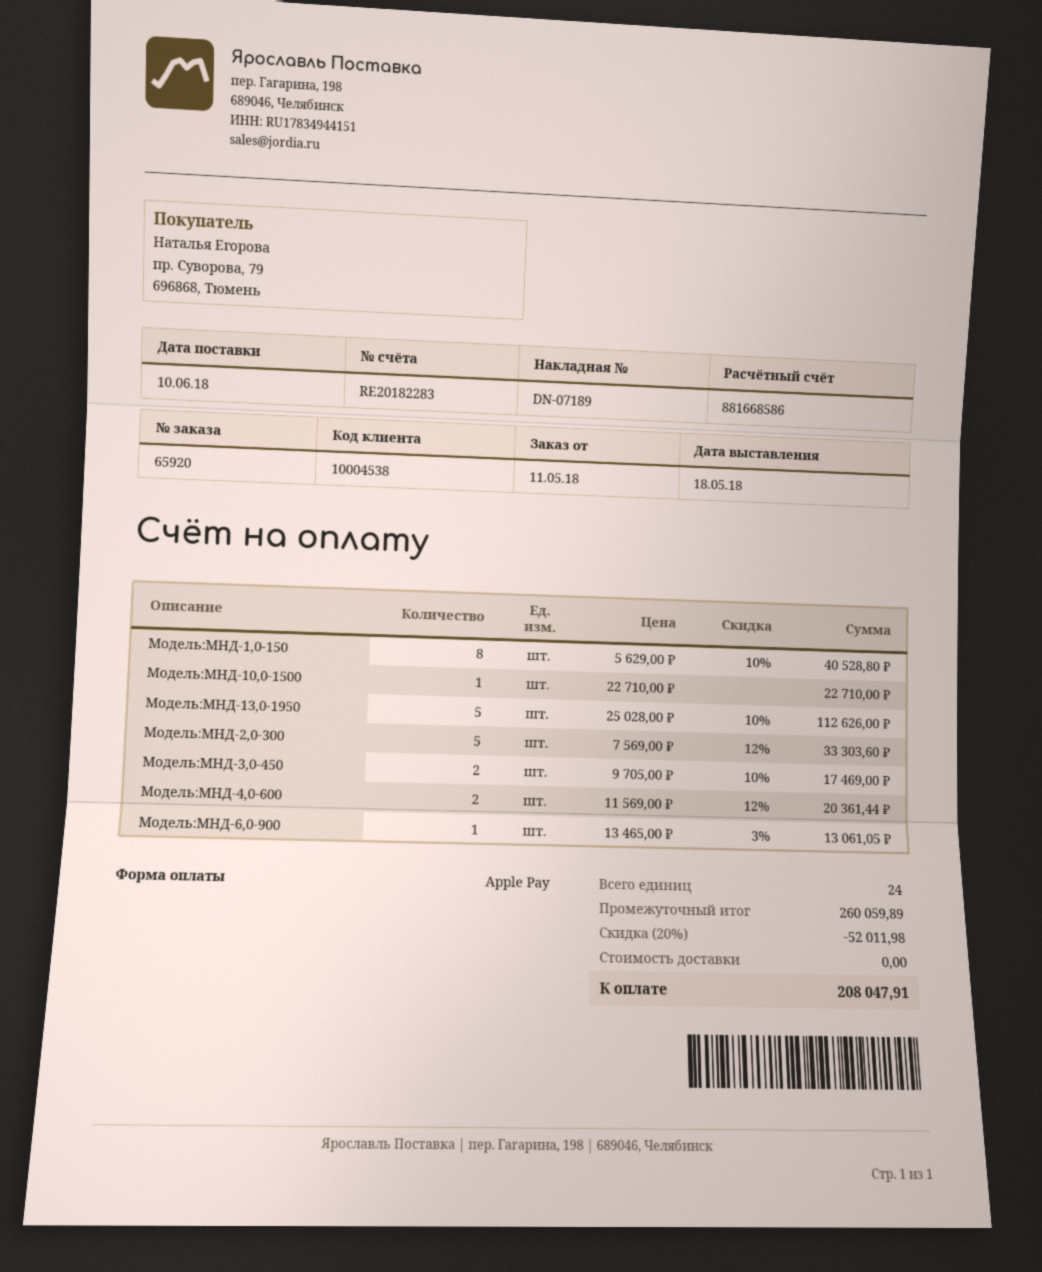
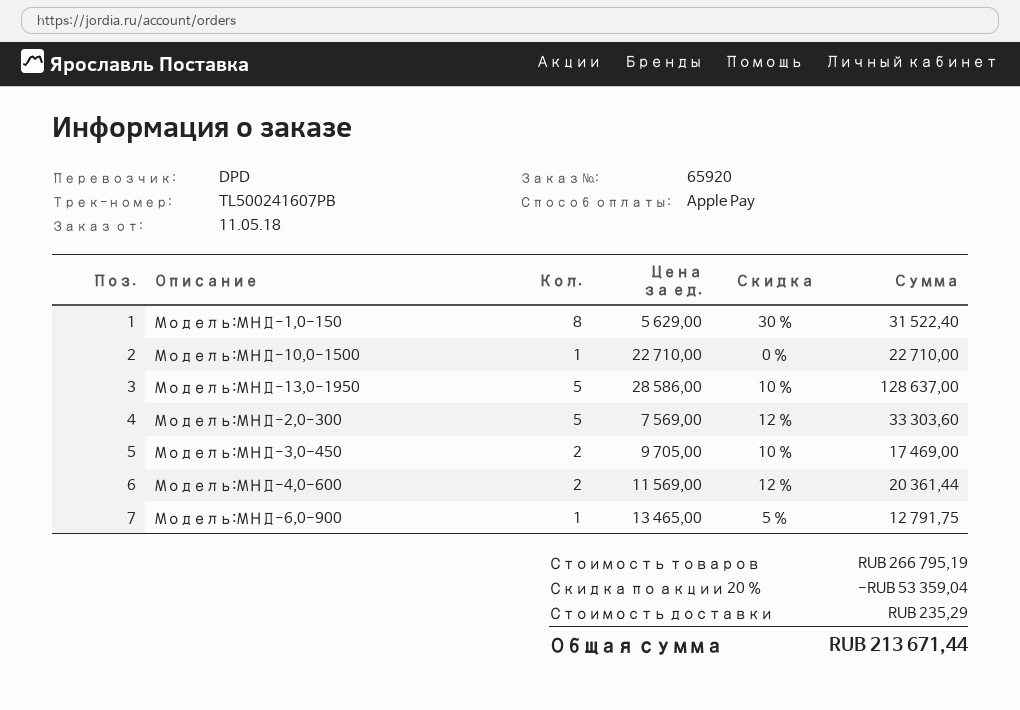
Модель:МНД-1,0-150: 8 x 5629.00 - 10% = 40528.80 -> 8 x 5629.00 - 30% = 31522.40
Модель:МНД-13,0-1950: 5 x 25028.00 - 10% = 112626.00 -> 5 x 28586.00 - 10% = 128637.00
Модель:МНД-6,0-900: 1 x 13465.00 - 3% = 13061.05 -> 1 x 13465.00 - 5% = 12791.75
subtotal: 260059.89 -> 266795.19
discount: 20% = 52011.98 -> 20% = 53359.04
shipping: 0.00 -> 235.29
total: 208047.91 -> 213671.44

